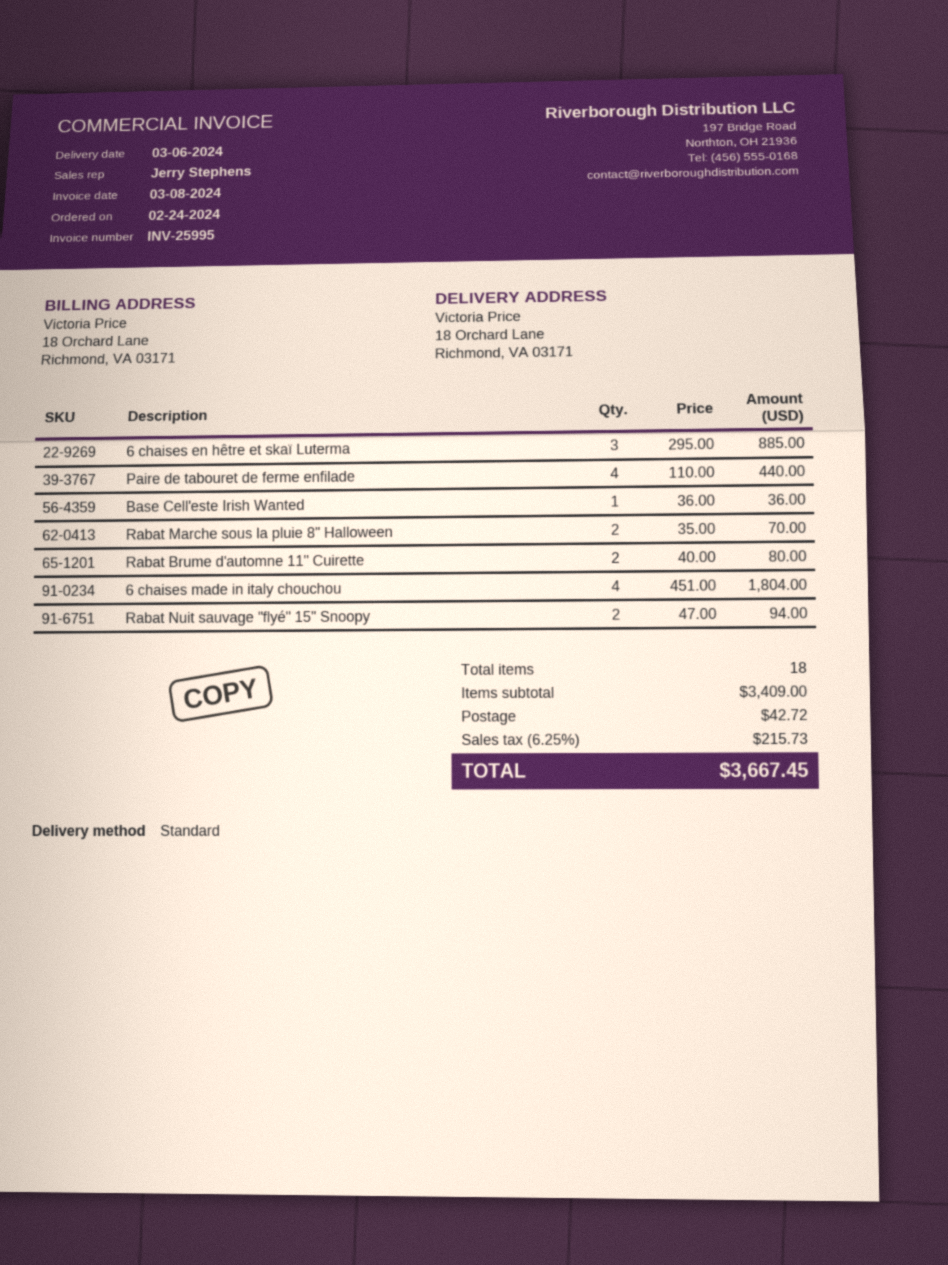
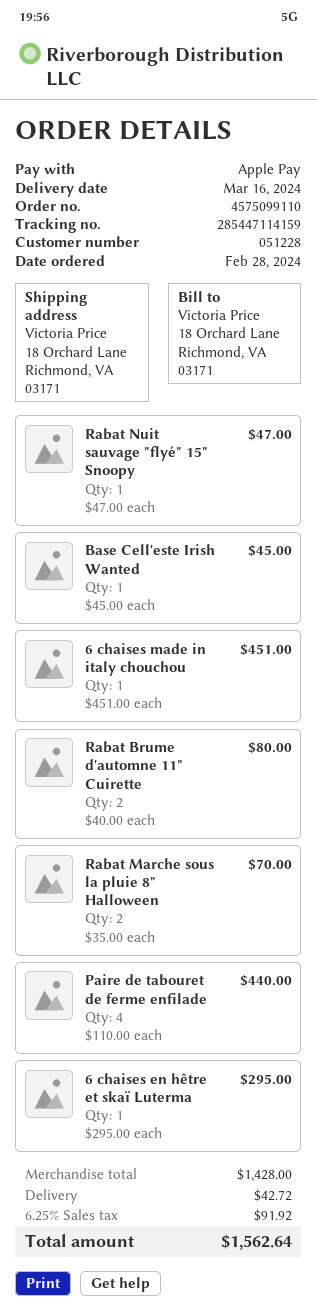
order date: 2024-02-24 -> 2024-02-28
delivery date: 2024-03-06 -> 2024-03-16
6 chaises en hêtre et skaï Luterma: 3 x 295.00 = 885.00 -> 1 x 295.00 = 295.00
Base Cell'este Irish Wanted: 1 x 36.00 = 36.00 -> 1 x 45.00 = 45.00
6 chaises made in italy chouchou: 4 x 451.00 = 1804.00 -> 1 x 451.00 = 451.00
Rabat Nuit sauvage "flyé" 15" Snoopy: 2 x 47.00 = 94.00 -> 1 x 47.00 = 47.00
subtotal: 3409.00 -> 1428.00
tax: 6.25% = 215.73 -> 6.25% = 91.92
total: 3667.45 -> 1562.64

